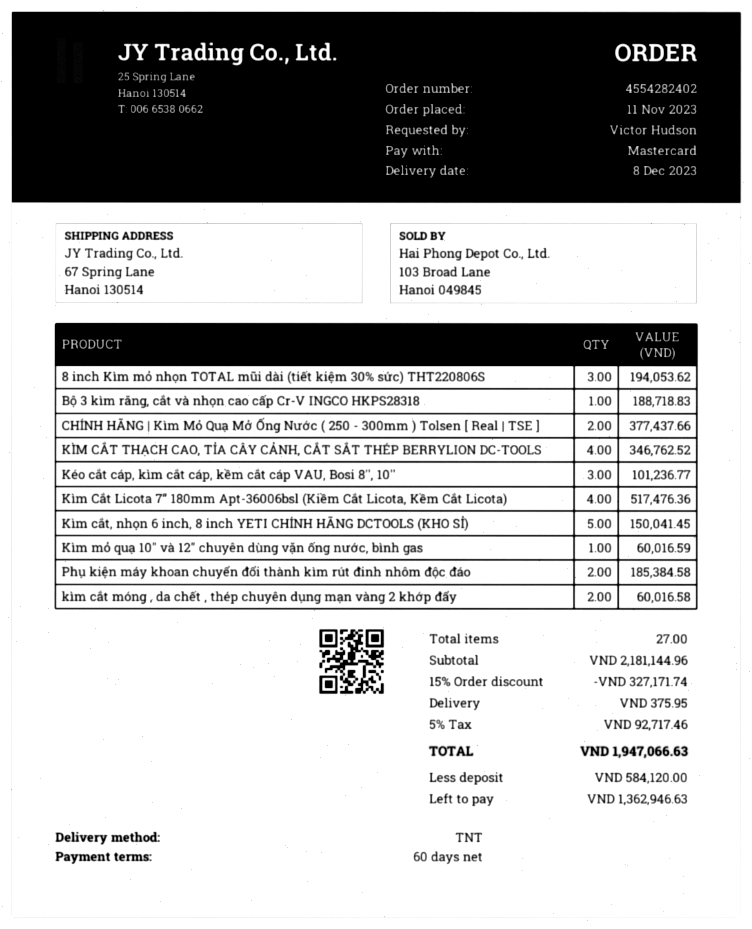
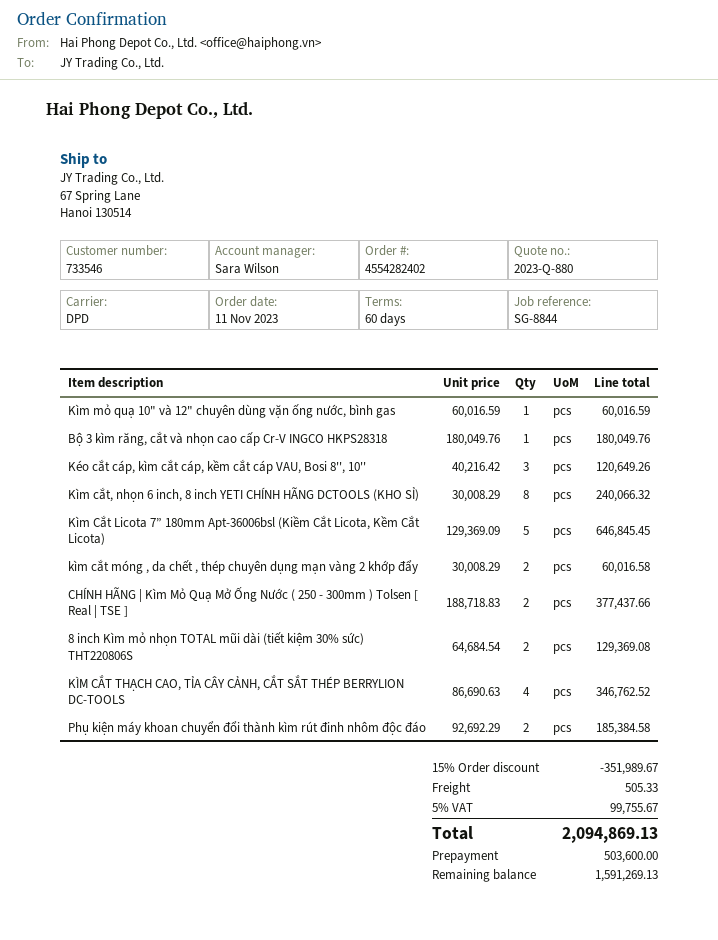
shipping method: TNT -> DPD
8 inch Kìm mỏ nhọn TOTAL mũi dài (tiết kiệm 30% sức) THT220806S: 3 for 194053.62 -> 2 for 129369.08
Bộ 3 kìm răng, cắt và nhọn cao cấp Cr-V INGCO HKPS28318: 1 for 188718.83 -> 1 for 180049.76
Kéo cắt cáp, kìm cắt cáp, kềm cắt cáp VAU, Bosi 8'', 10'': 3 for 101236.77 -> 3 for 120649.26
Kìm Cắt Licota 7” 180mm Apt-36006bsl (Kiềm Cắt Licota, Kềm Cắt Licota): 4 for 517476.36 -> 5 for 646845.45
Kìm cắt, nhọn 6 inch, 8 inch YETI CHÍNH HÃNG DCTOOLS (KHO SỈ): 5 for 150041.45 -> 8 for 240066.32
discount: 15% = 327171.74 -> 15% = 351989.67
shipping: 375.95 -> 505.33
tax: 5% = 92717.46 -> 5% = 99755.67
total: 1947066.63 -> 2094869.13
deposit: 584120.00 -> 503600.00
balance: 1362946.63 -> 1591269.13

